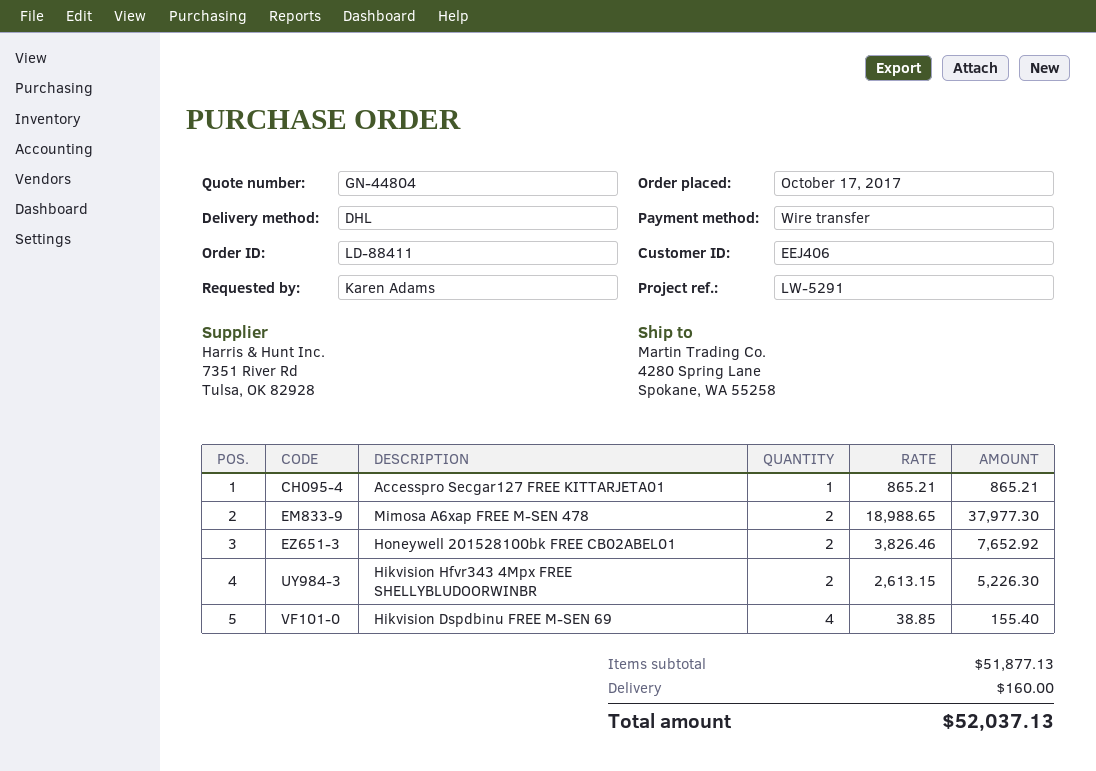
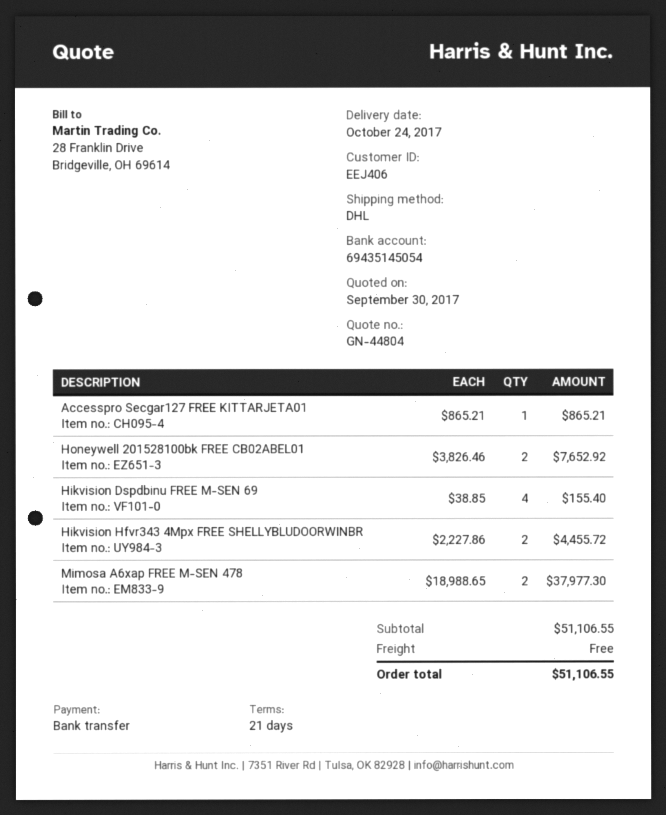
Hikvision Hfvr343 4Mpx FREE SHELLYBLUDOORWINBR: 2 x 2613.15 = 5226.30 -> 2 x 2227.86 = 4455.72
subtotal: 51877.13 -> 51106.55
shipping: 160.00 -> 0.00
total: 52037.13 -> 51106.55

